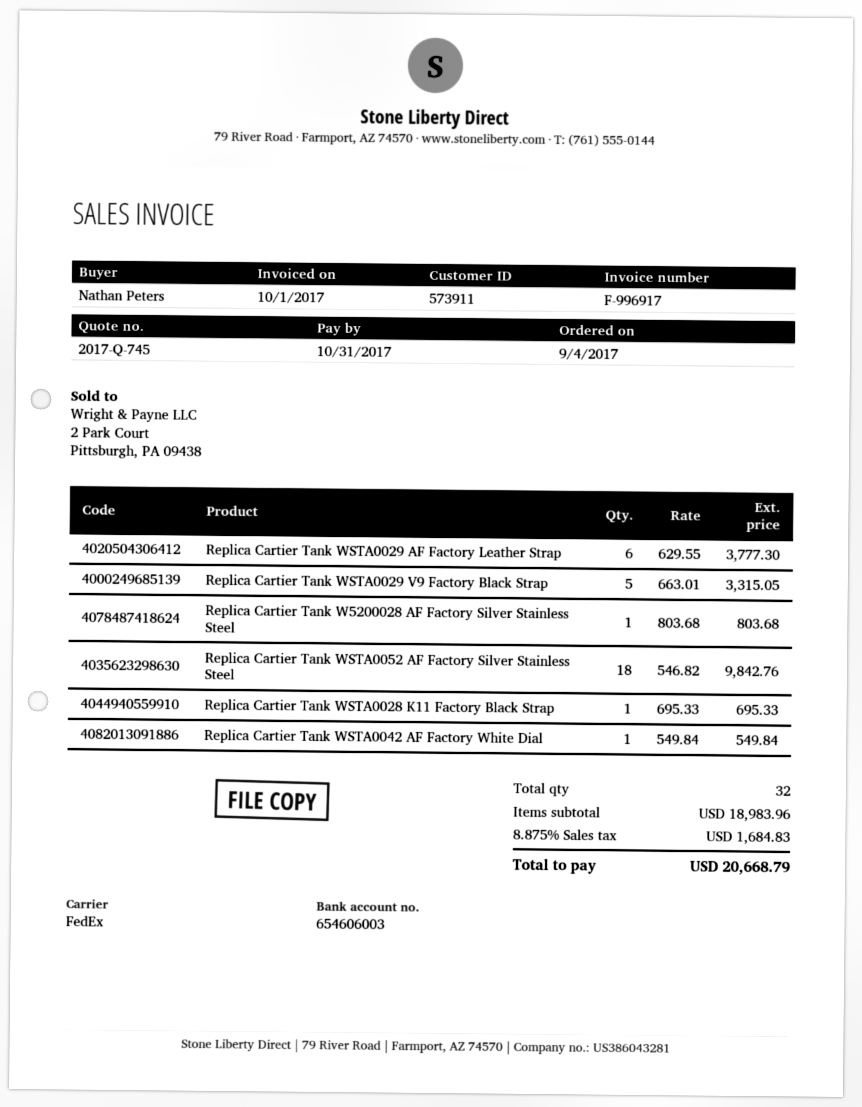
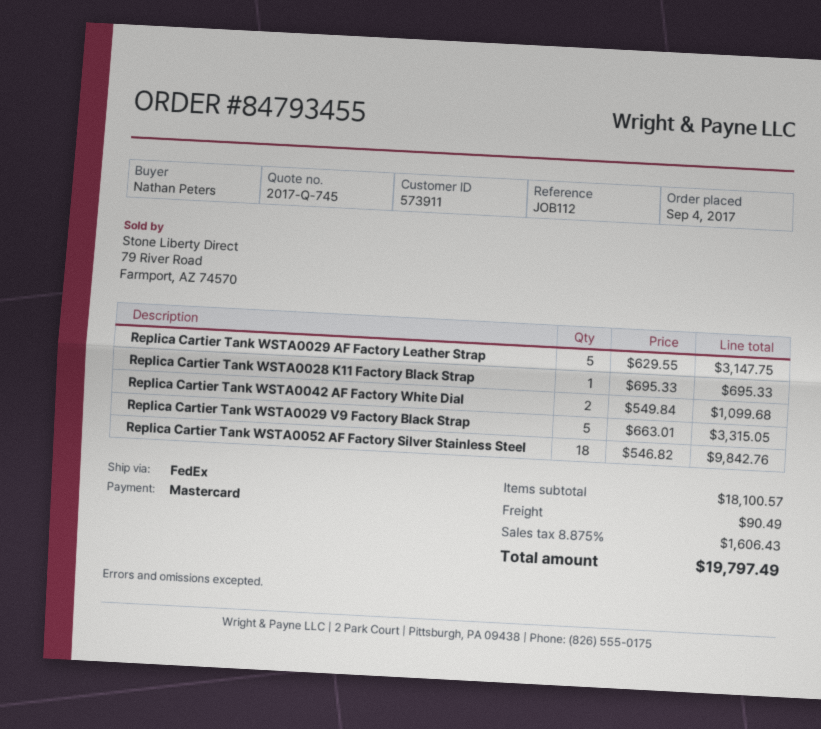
Replica Cartier Tank WSTA0029 AF Factory Leather Strap: 6 x 629.55 = 3777.30 -> 5 x 629.55 = 3147.75
Replica Cartier Tank W5200028 AF Factory Silver Stainless Steel: 1 x 803.68 = 803.68 -> none
Replica Cartier Tank WSTA0042 AF Factory White Dial: 1 x 549.84 = 549.84 -> 2 x 549.84 = 1099.68
subtotal: 18983.96 -> 18100.57
shipping: none -> 90.49
tax: 8.875% = 1684.83 -> 8.875% = 1606.43
total: 20668.79 -> 19797.49

